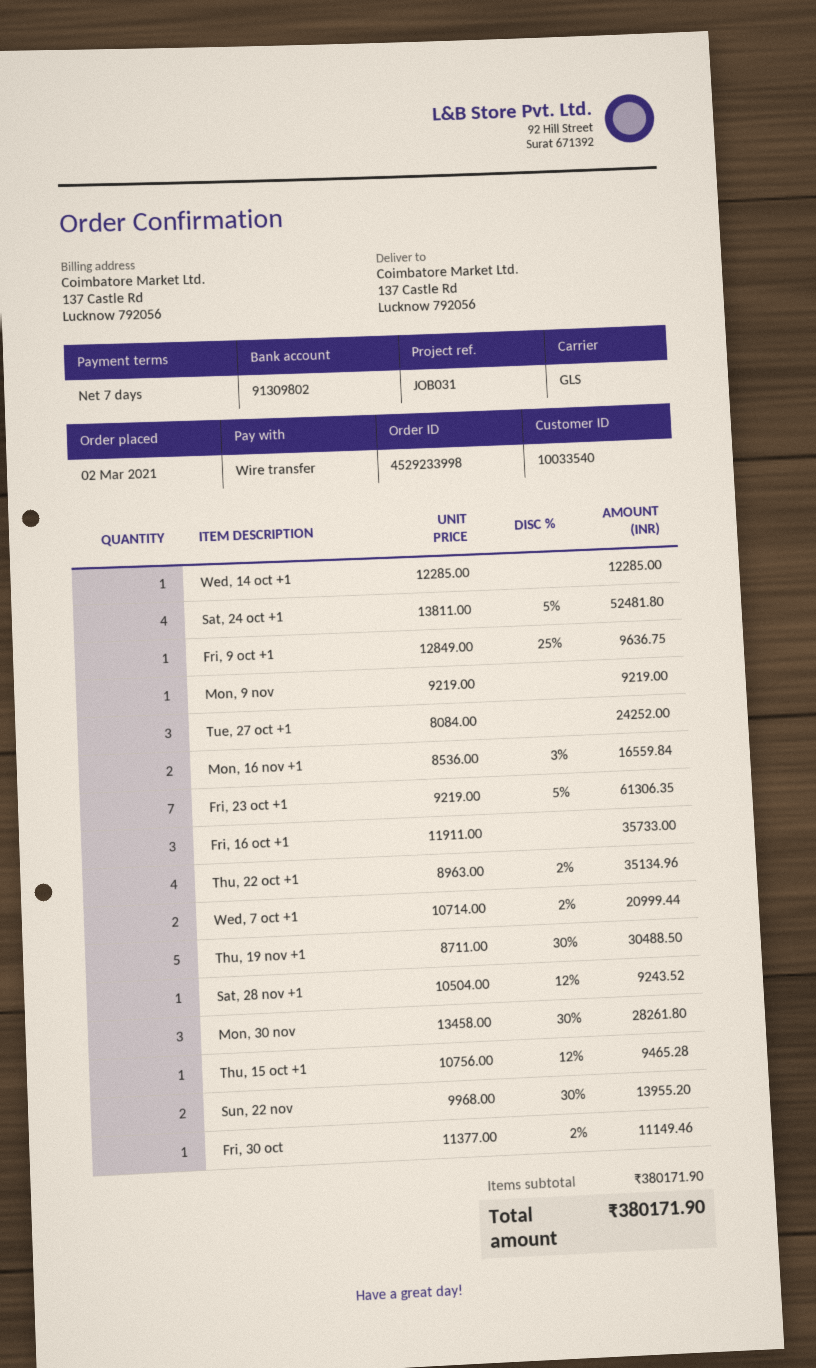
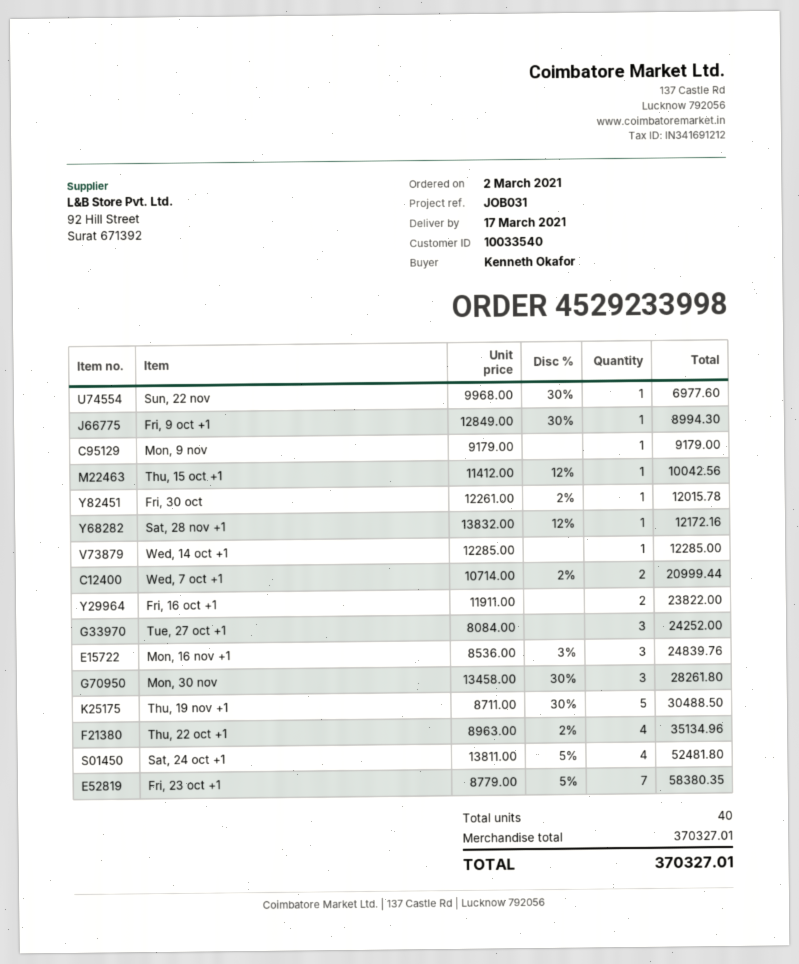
Fri, 9 oct +1: 1 x 12849.00 - 25% = 9636.75 -> 1 x 12849.00 - 30% = 8994.30
Mon, 9 nov: 1 x 9219.00 = 9219.00 -> 1 x 9179.00 = 9179.00
Mon, 16 nov +1: 2 x 8536.00 - 3% = 16559.84 -> 3 x 8536.00 - 3% = 24839.76
Fri, 23 oct +1: 7 x 9219.00 - 5% = 61306.35 -> 7 x 8779.00 - 5% = 58380.35
Fri, 16 oct +1: 3 x 11911.00 = 35733.00 -> 2 x 11911.00 = 23822.00
Sat, 28 nov +1: 1 x 10504.00 - 12% = 9243.52 -> 1 x 13832.00 - 12% = 12172.16
Thu, 15 oct +1: 1 x 10756.00 - 12% = 9465.28 -> 1 x 11412.00 - 12% = 10042.56
Sun, 22 nov: 2 x 9968.00 - 30% = 13955.20 -> 1 x 9968.00 - 30% = 6977.60
Fri, 30 oct: 1 x 11377.00 - 2% = 11149.46 -> 1 x 12261.00 - 2% = 12015.78
subtotal: 380171.90 -> 370327.01
total: 380171.90 -> 370327.01

